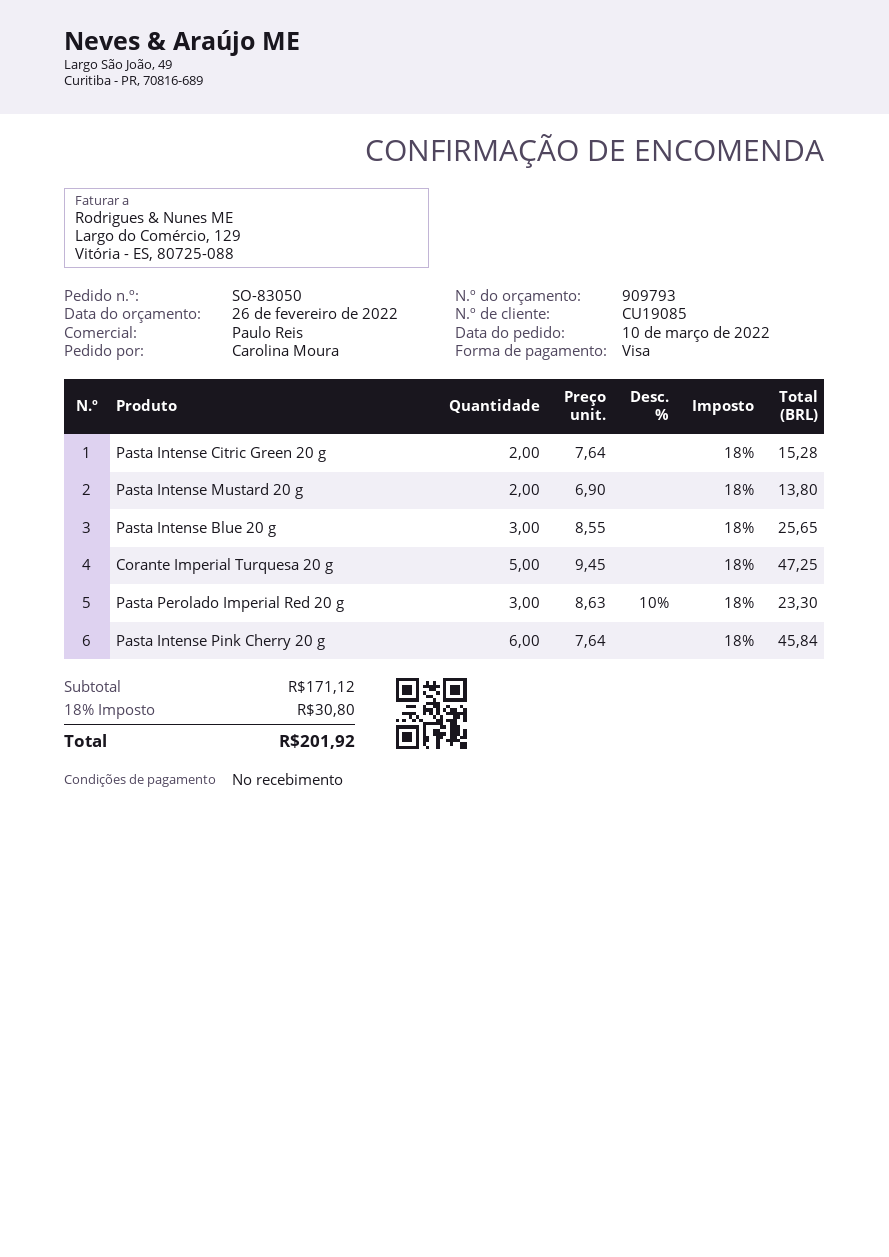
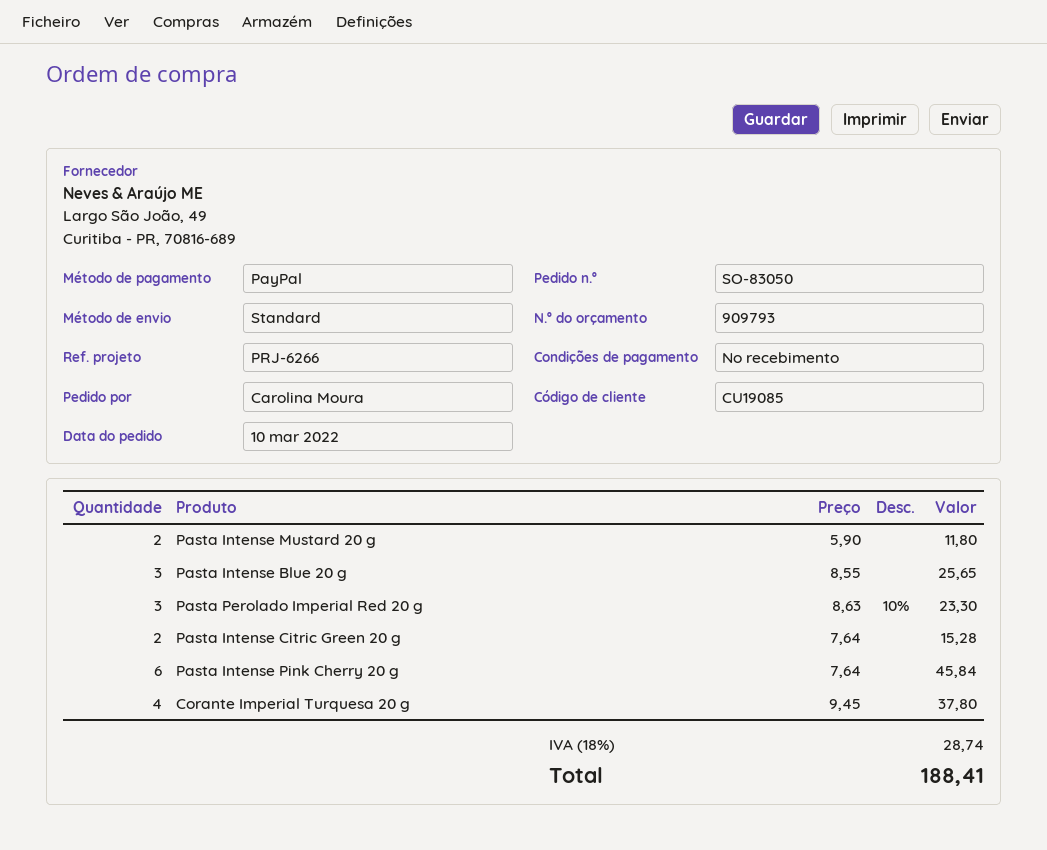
payment method: Visa -> PayPal
Pasta Intense Mustard 20 g: 2 x 6.90 = 13.80 -> 2 x 5.90 = 11.80
Corante Imperial Turquesa 20 g: 5 x 9.45 = 47.25 -> 4 x 9.45 = 37.80
tax: 18% = 30.80 -> 18% = 28.74
total: 201.92 -> 188.41

